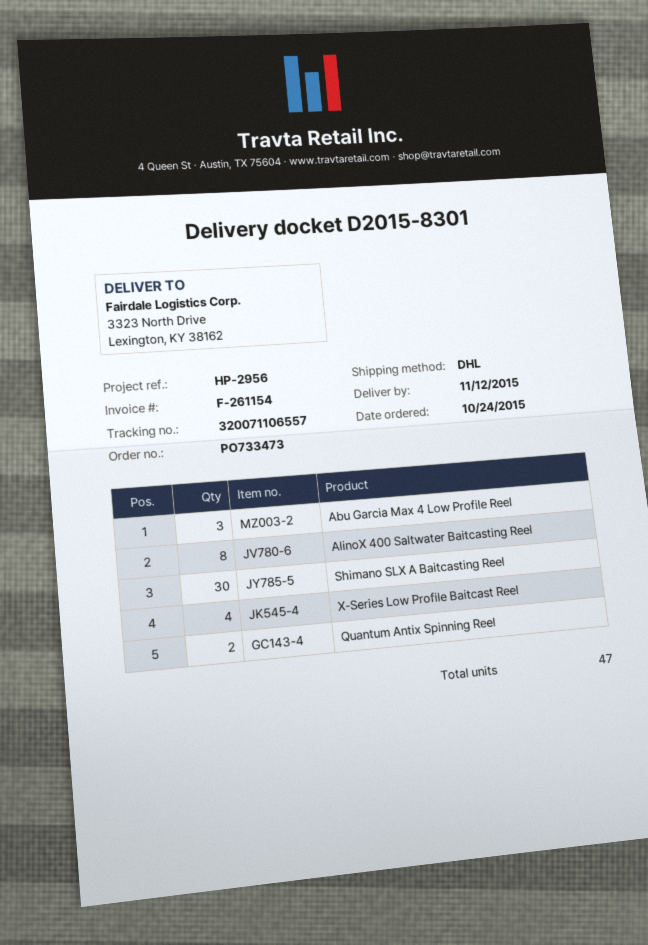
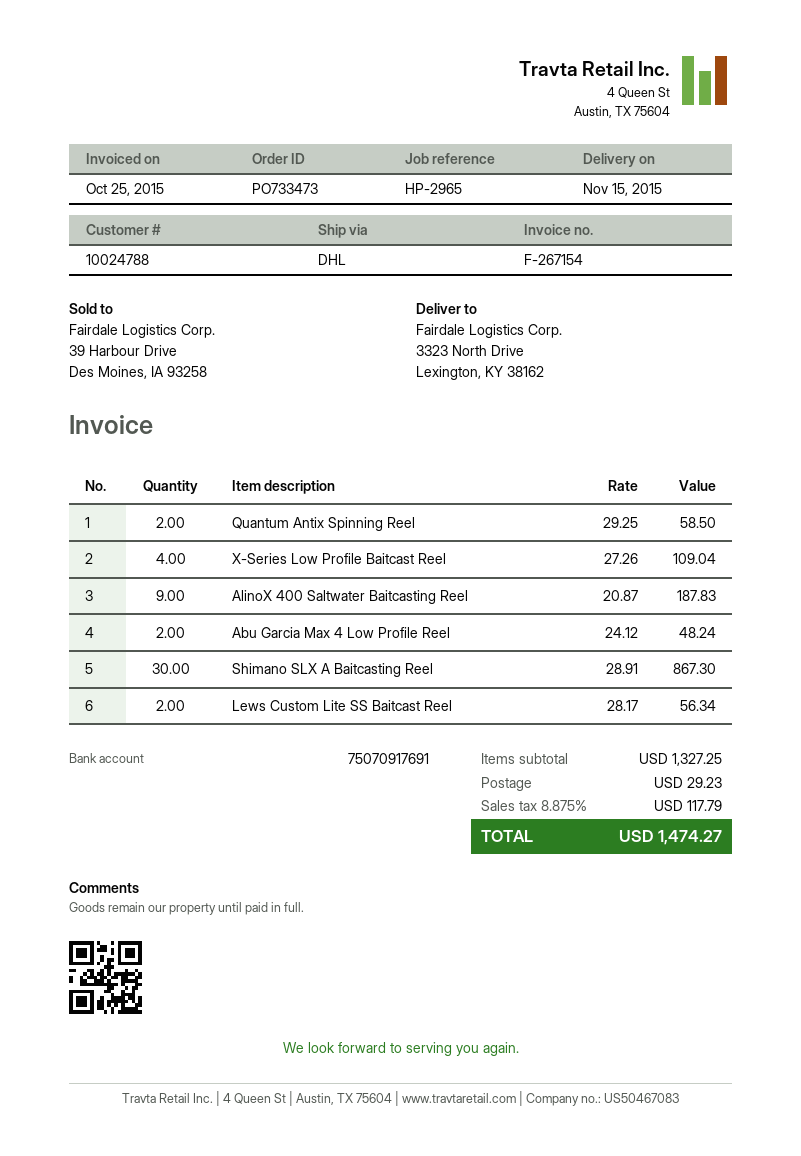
delivery date: 2015-11-12 -> 2015-11-15
invoice number: F-261154 -> F-267154
reference: HP-2956 -> HP-2965
Abu Garcia Max 4 Low Profile Reel: 3 -> 2
AlinoX 400 Saltwater Baitcasting Reel: 8 -> 9
Lews Custom Lite SS Baitcast Reel: none -> 2

